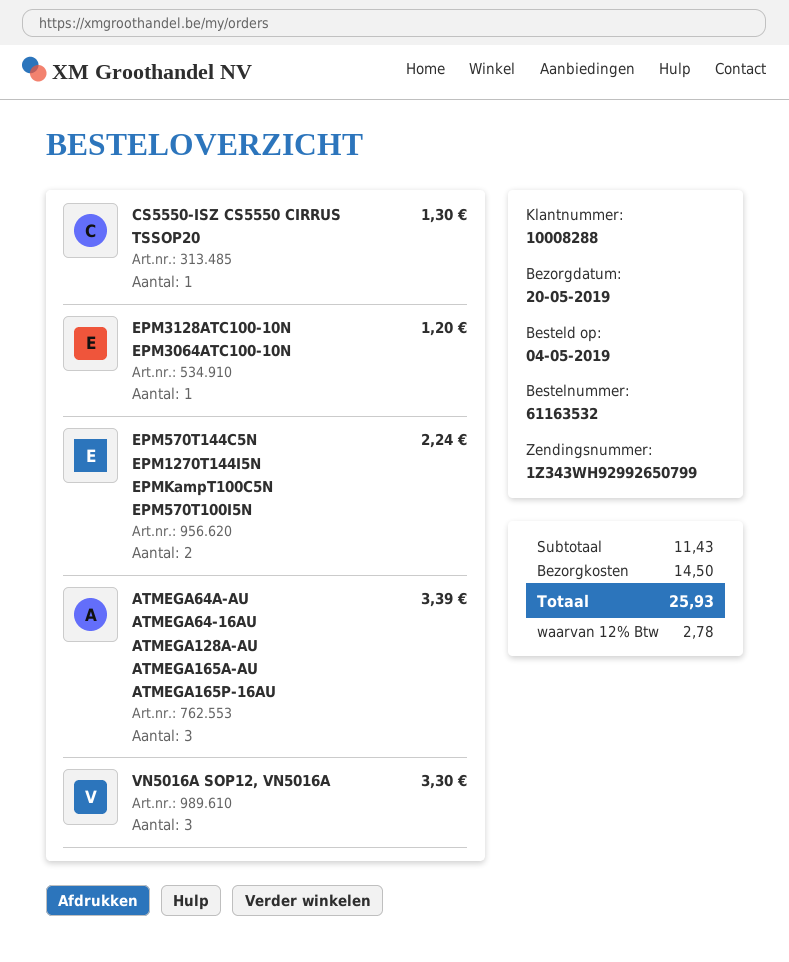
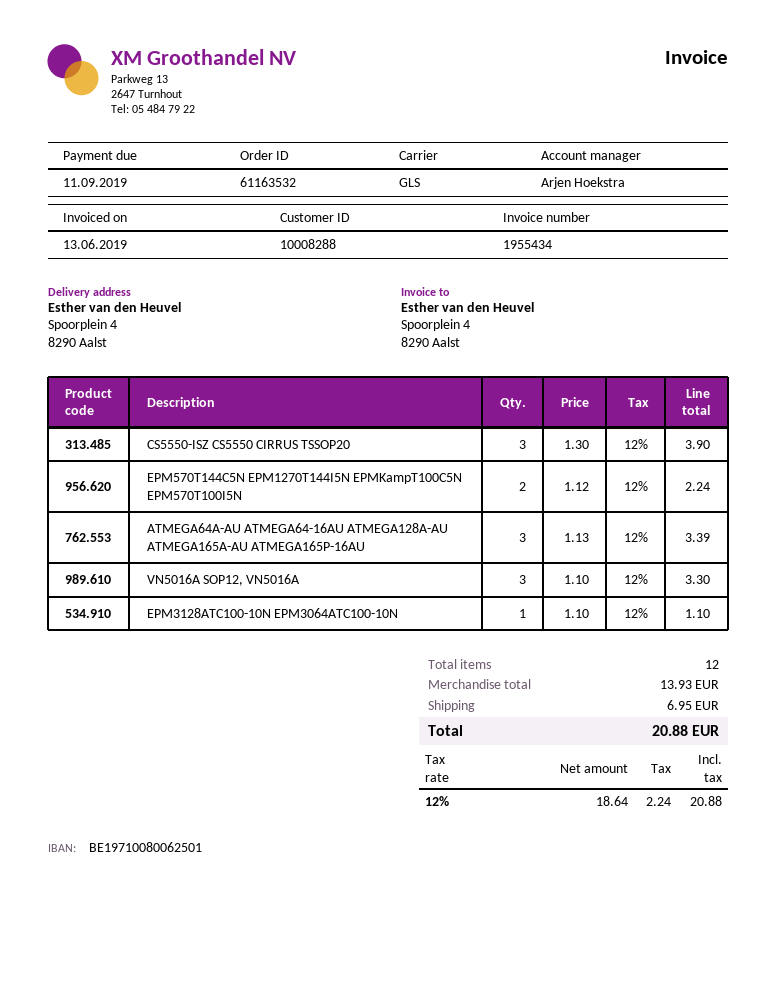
CS5550-ISZ CS5550 CIRRUS TSSOP20: 1 for 1.30 -> 3 for 3.90
EPM3128ATC100-10N EPM3064ATC100-10N: 1 for 1.20 -> 1 for 1.10
subtotal: 11.43 -> 13.93
shipping: 14.50 -> 6.95
tax: 12% = 2.78 -> 12% = 2.24
total: 25.93 -> 20.88

